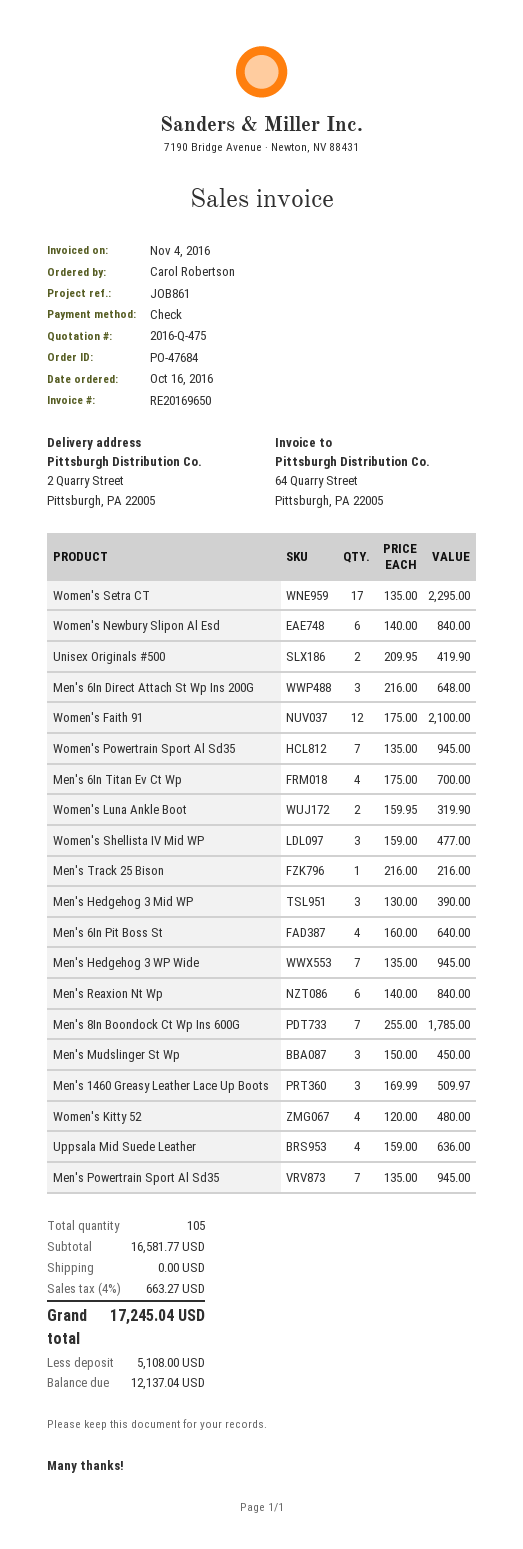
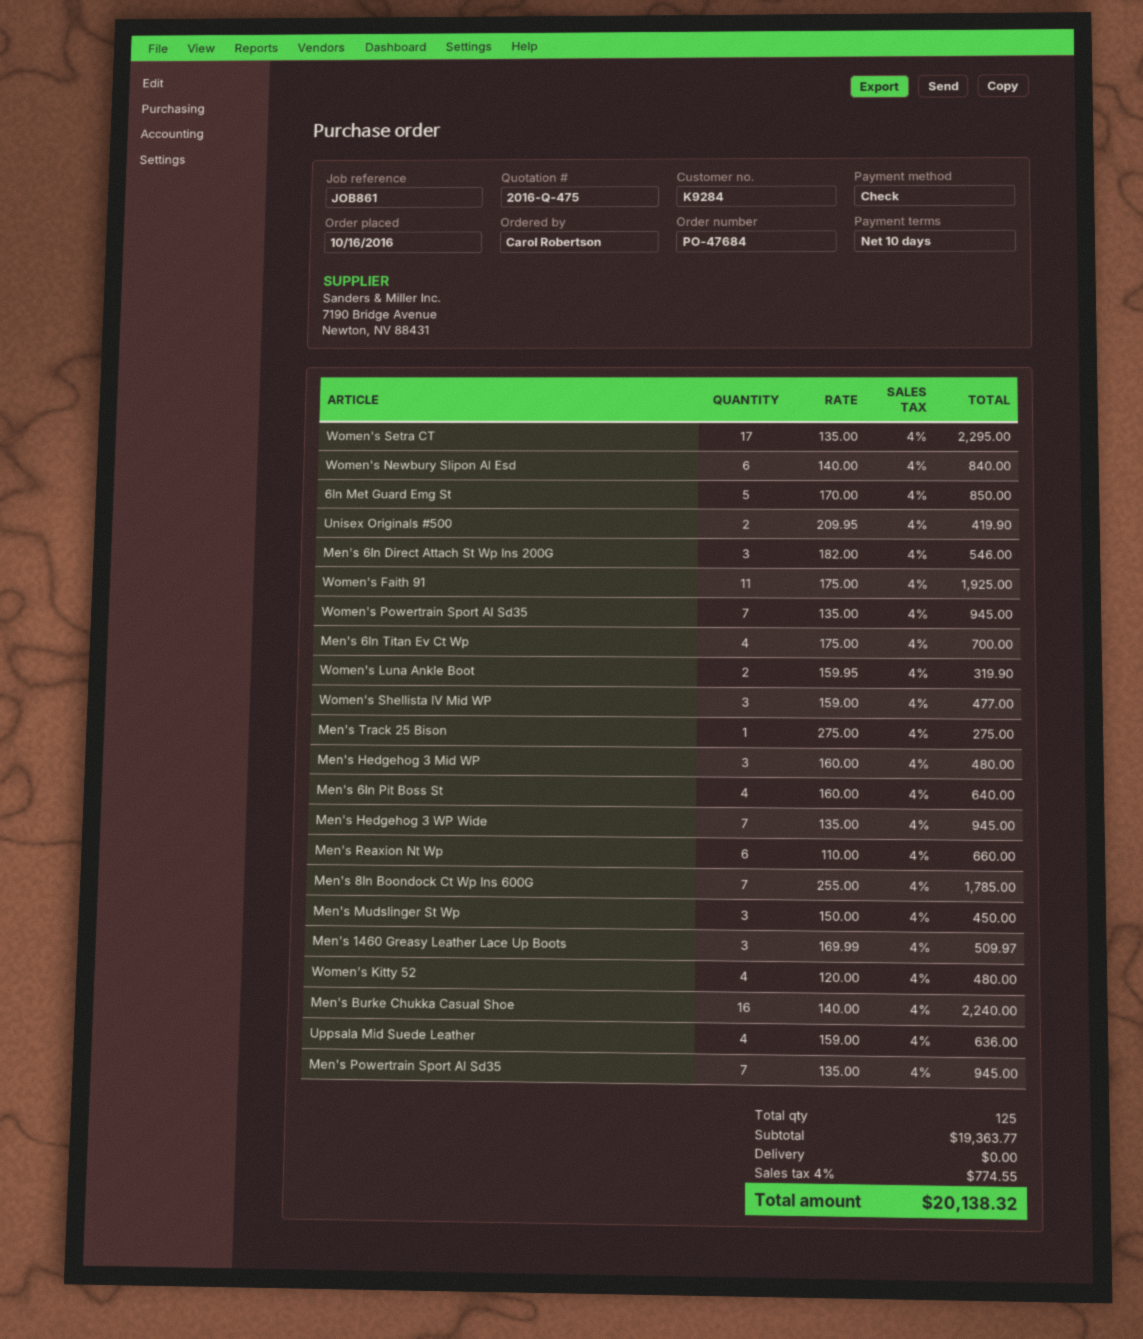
Men's 6In Direct Attach St Wp Ins 200G: 3 x 216.00 = 648.00 -> 3 x 182.00 = 546.00
Women's Faith 91: 12 x 175.00 = 2100.00 -> 11 x 175.00 = 1925.00
Men's Track 25 Bison: 1 x 216.00 = 216.00 -> 1 x 275.00 = 275.00
Men's Hedgehog 3 Mid WP: 3 x 130.00 = 390.00 -> 3 x 160.00 = 480.00
Men's Reaxion Nt Wp: 6 x 140.00 = 840.00 -> 6 x 110.00 = 660.00
6In Met Guard Emg St: none -> 5 x 170.00 = 850.00
Men's Burke Chukka Casual Shoe: none -> 16 x 140.00 = 2240.00
total quantity: 105 -> 125
subtotal: 16581.77 -> 19363.77
tax: 4% = 663.27 -> 4% = 774.55
total: 17245.04 -> 20138.32

